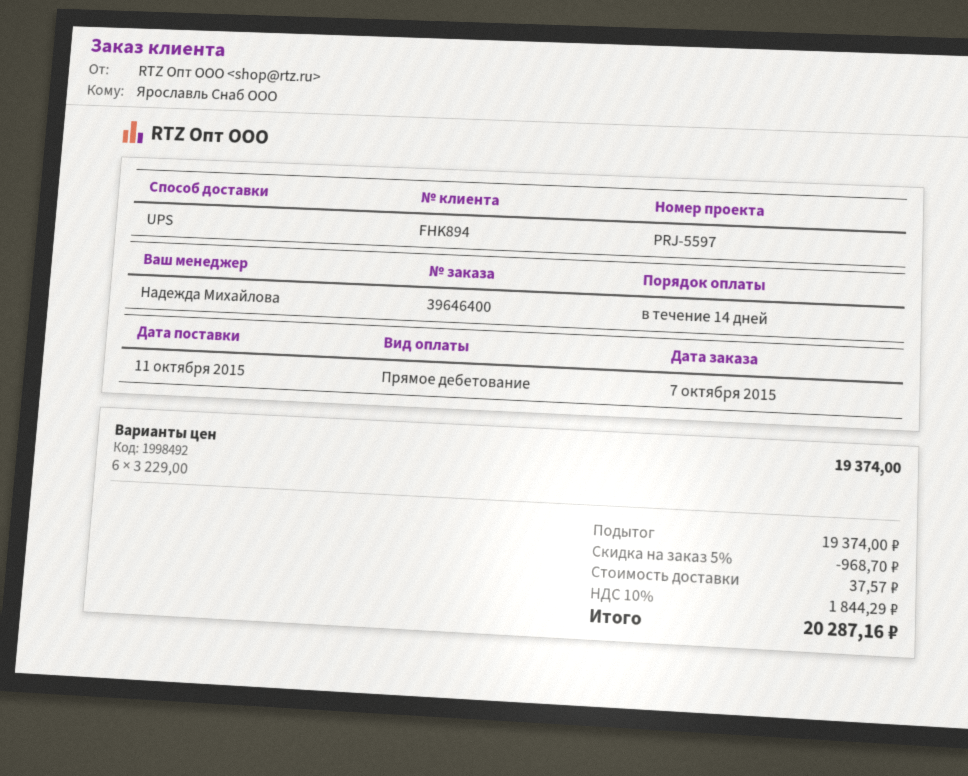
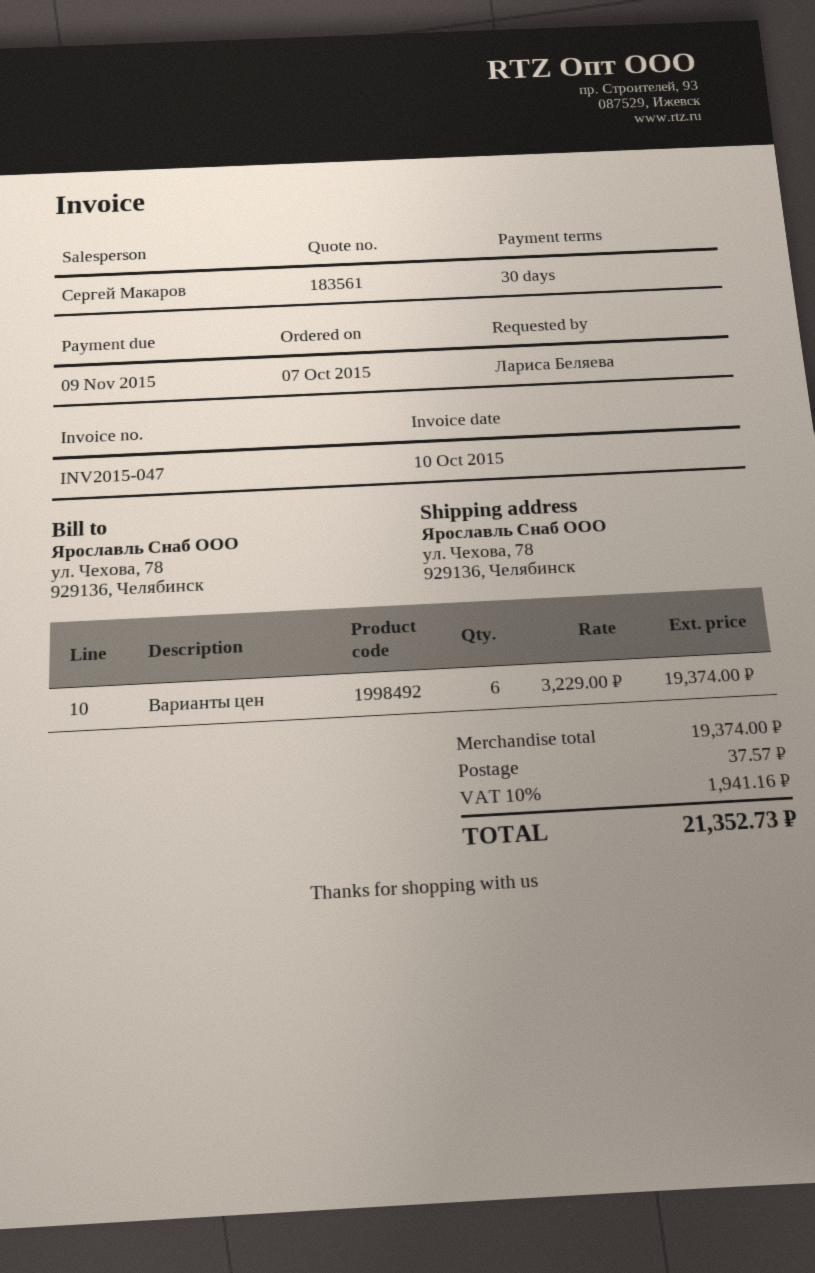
payment terms: 14 days -> 30 days
sales rep: Надежда Михайлова -> Сергей Макаров
discount: 5% = 968.70 -> none
tax: 10% = 1844.29 -> 10% = 1941.16
total: 20287.16 -> 21352.73

